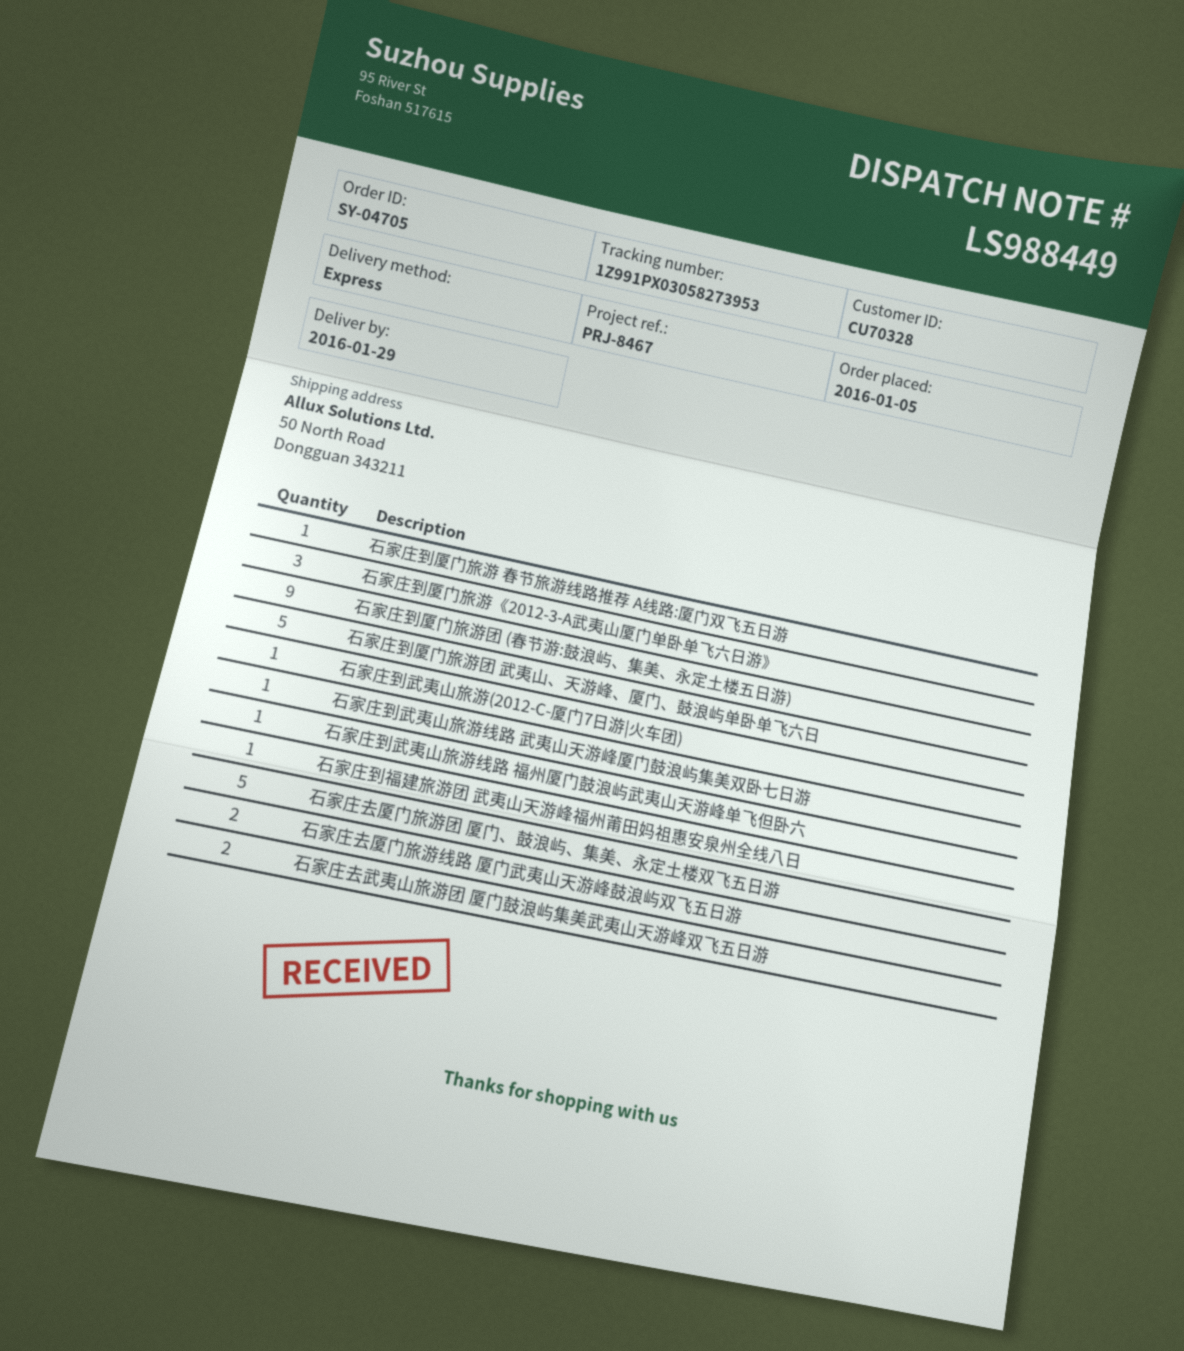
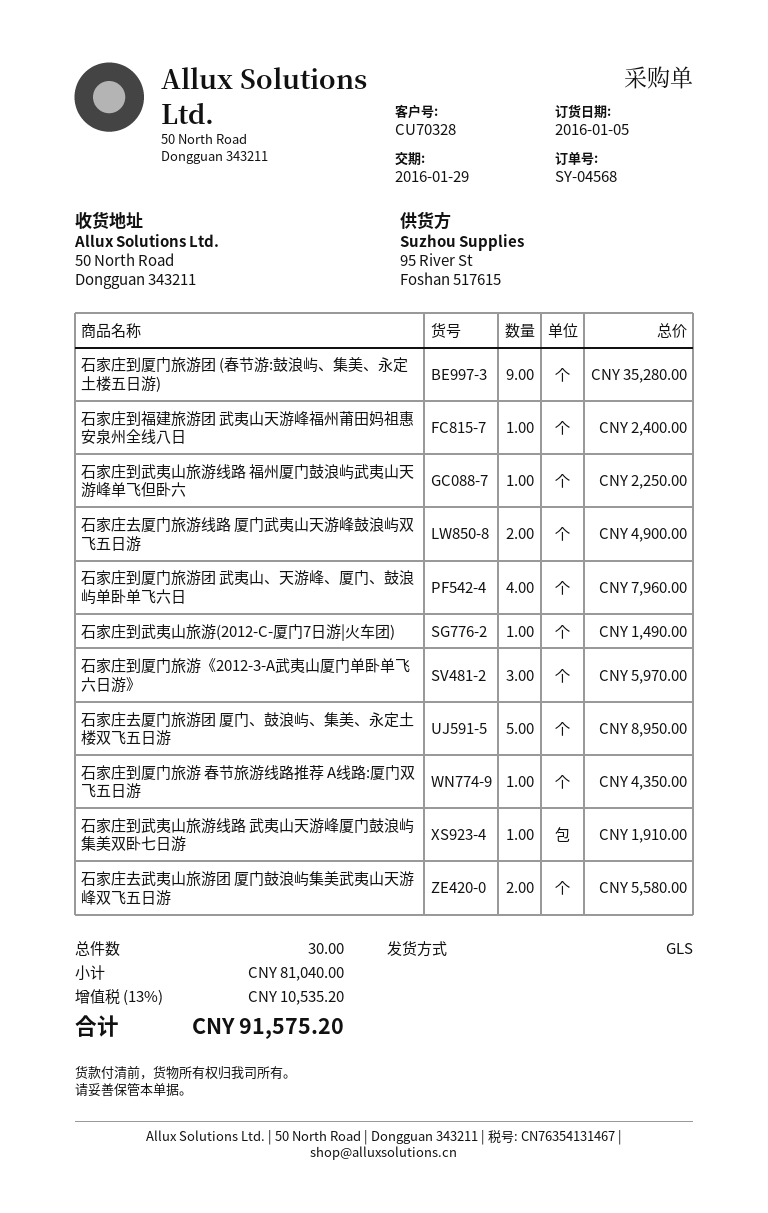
order number: SY-04705 -> SY-04568
shipping method: express -> GLS
石家庄到厦门旅游团 武夷山、天游峰、厦门、鼓浪屿单卧单飞六日: 5 -> 4

